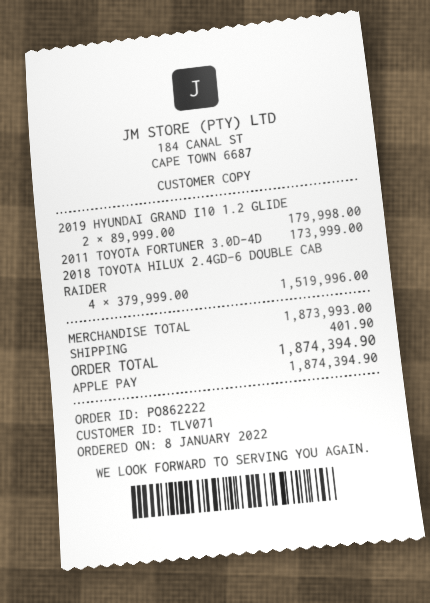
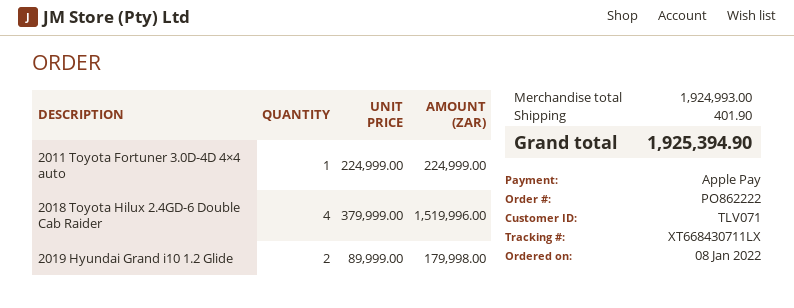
2011 TOYOTA FORTUNER 3.0D-4D: 1 x 173999.00 = 173999.00 -> none
2011 Toyota Fortuner 3.0D-4D 4×4 auto: none -> 1 x 224999.00 = 224999.00
subtotal: 1873993.00 -> 1924993.00
total: 1874394.90 -> 1925394.90

